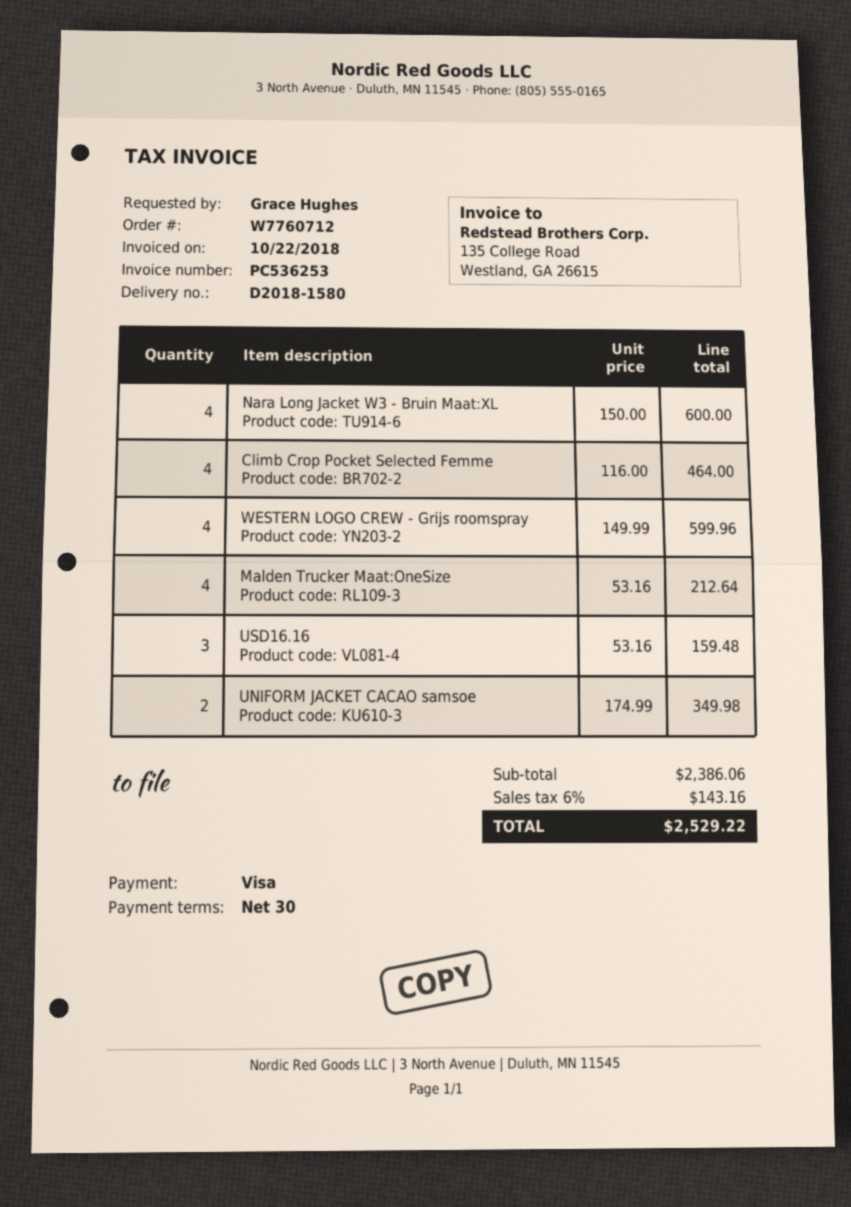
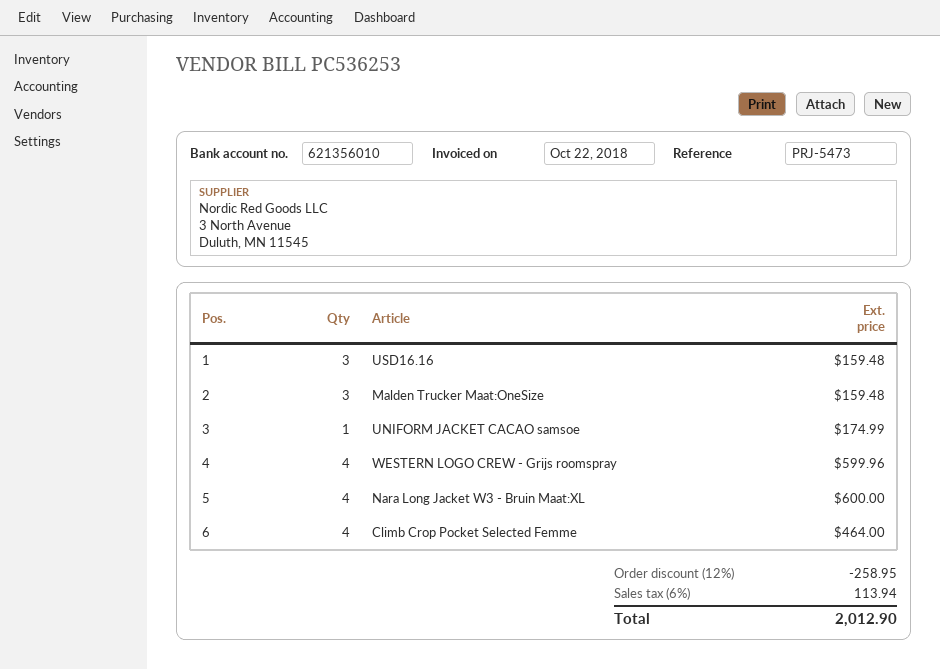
Malden Trucker Maat:OneSize: 4 for 212.64 -> 3 for 159.48
UNIFORM JACKET CACAO samsoe: 2 for 349.98 -> 1 for 174.99
discount: none -> 12% = 258.95
tax: 6% = 143.16 -> 6% = 113.94
total: 2529.22 -> 2012.90

